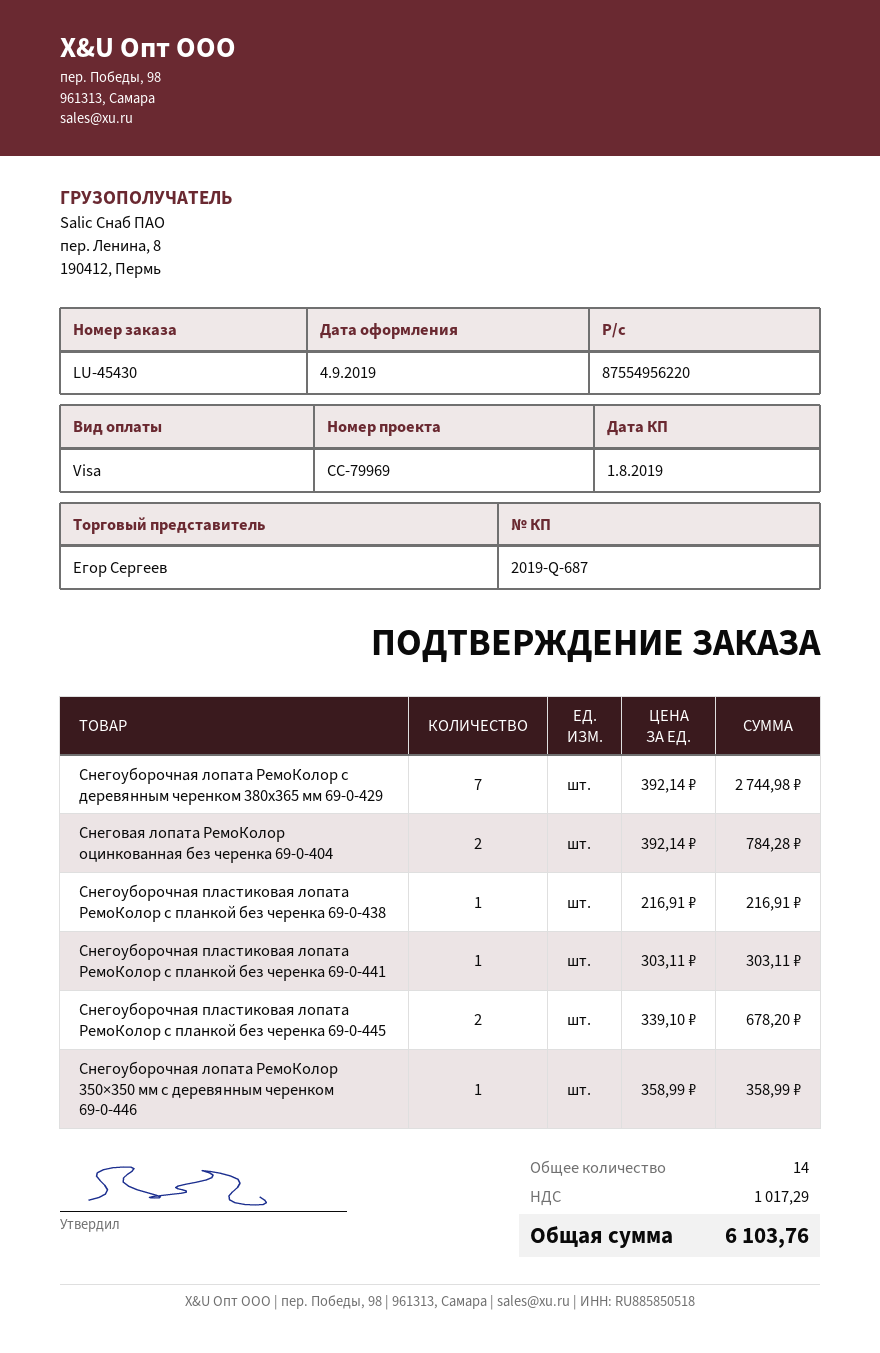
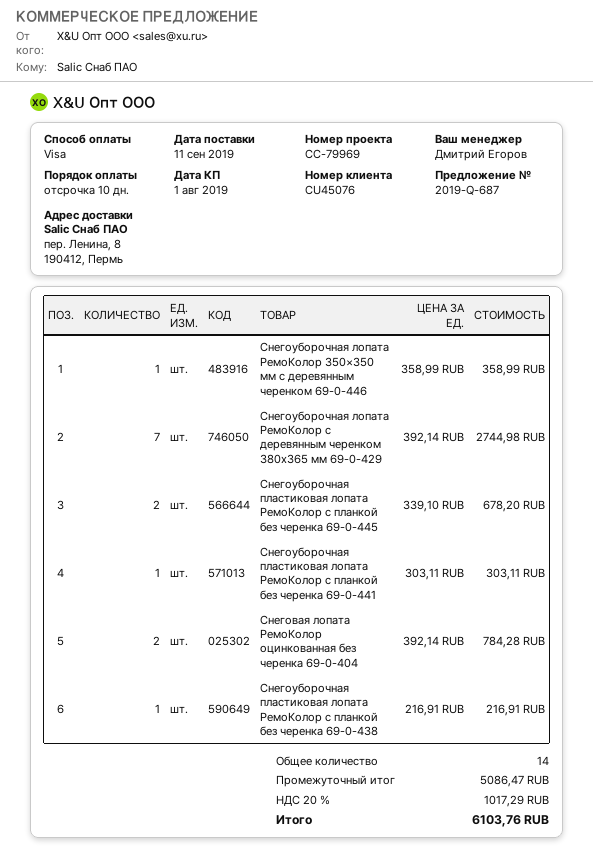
sales rep: Егор Сергеев -> Дмитрий Егоров

